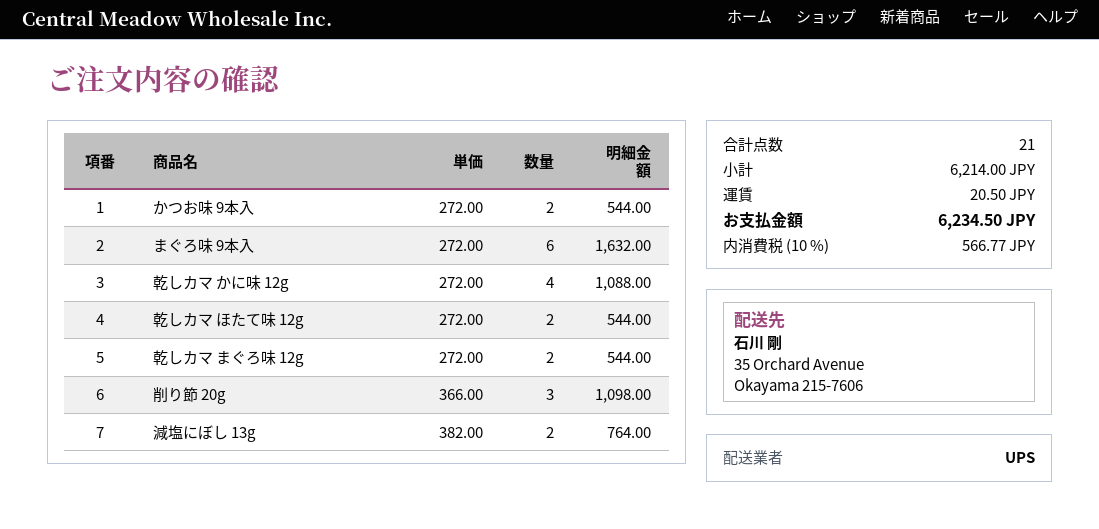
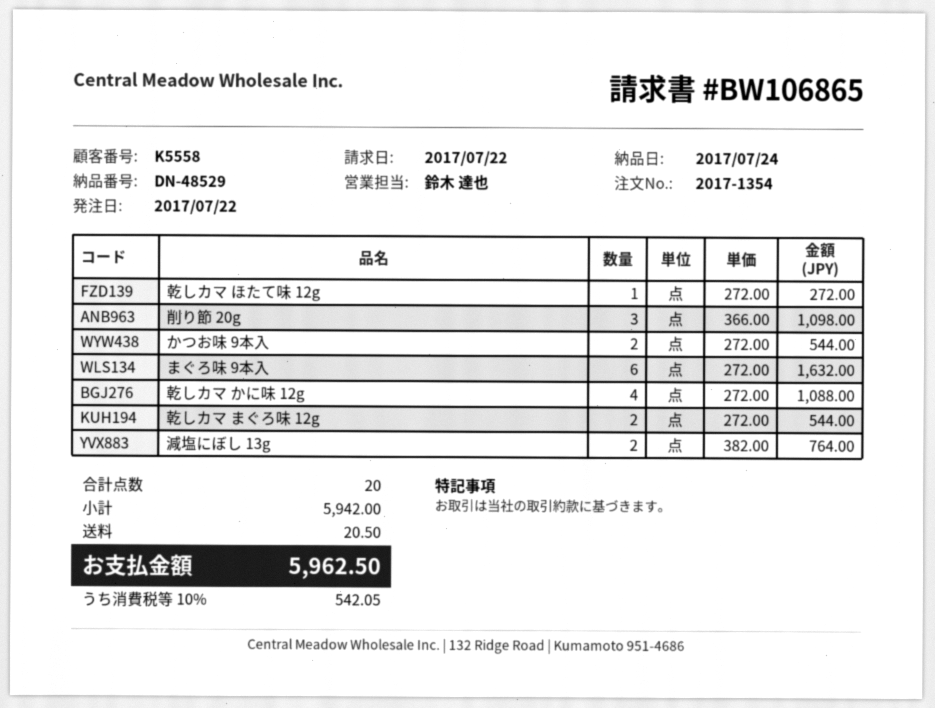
乾しカマ ほたて味 12g: 2 x 272.00 = 544.00 -> 1 x 272.00 = 272.00
total quantity: 21 -> 20
subtotal: 6214.00 -> 5942.00
tax: 10% = 566.77 -> 10% = 542.05
total: 6234.50 -> 5962.50

